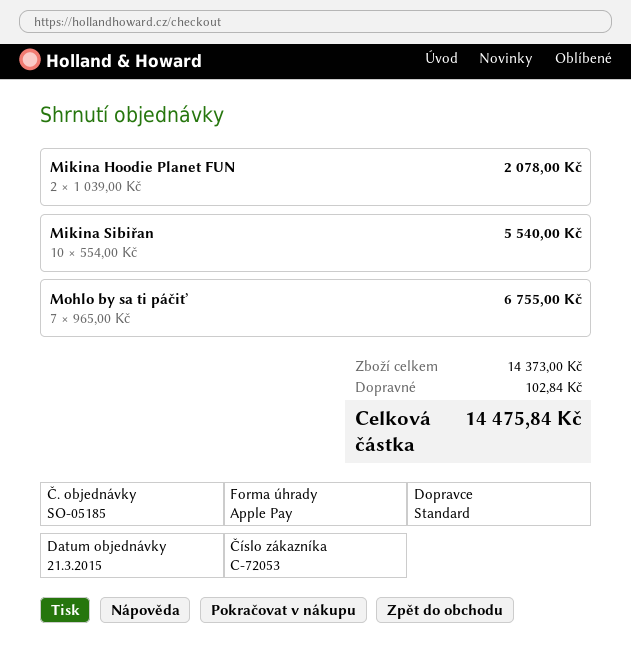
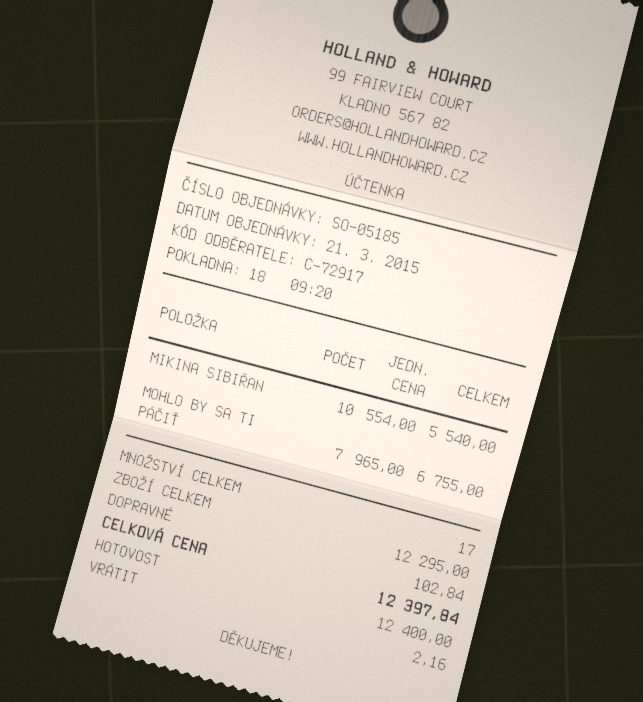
customer number: C-72053 -> C-72917
payment method: Apple Pay -> cash
Mikina Hoodie Planet FUN: 2 x 1039.00 = 2078.00 -> none
subtotal: 14373.00 -> 12295.00
total: 14475.84 -> 12397.84

